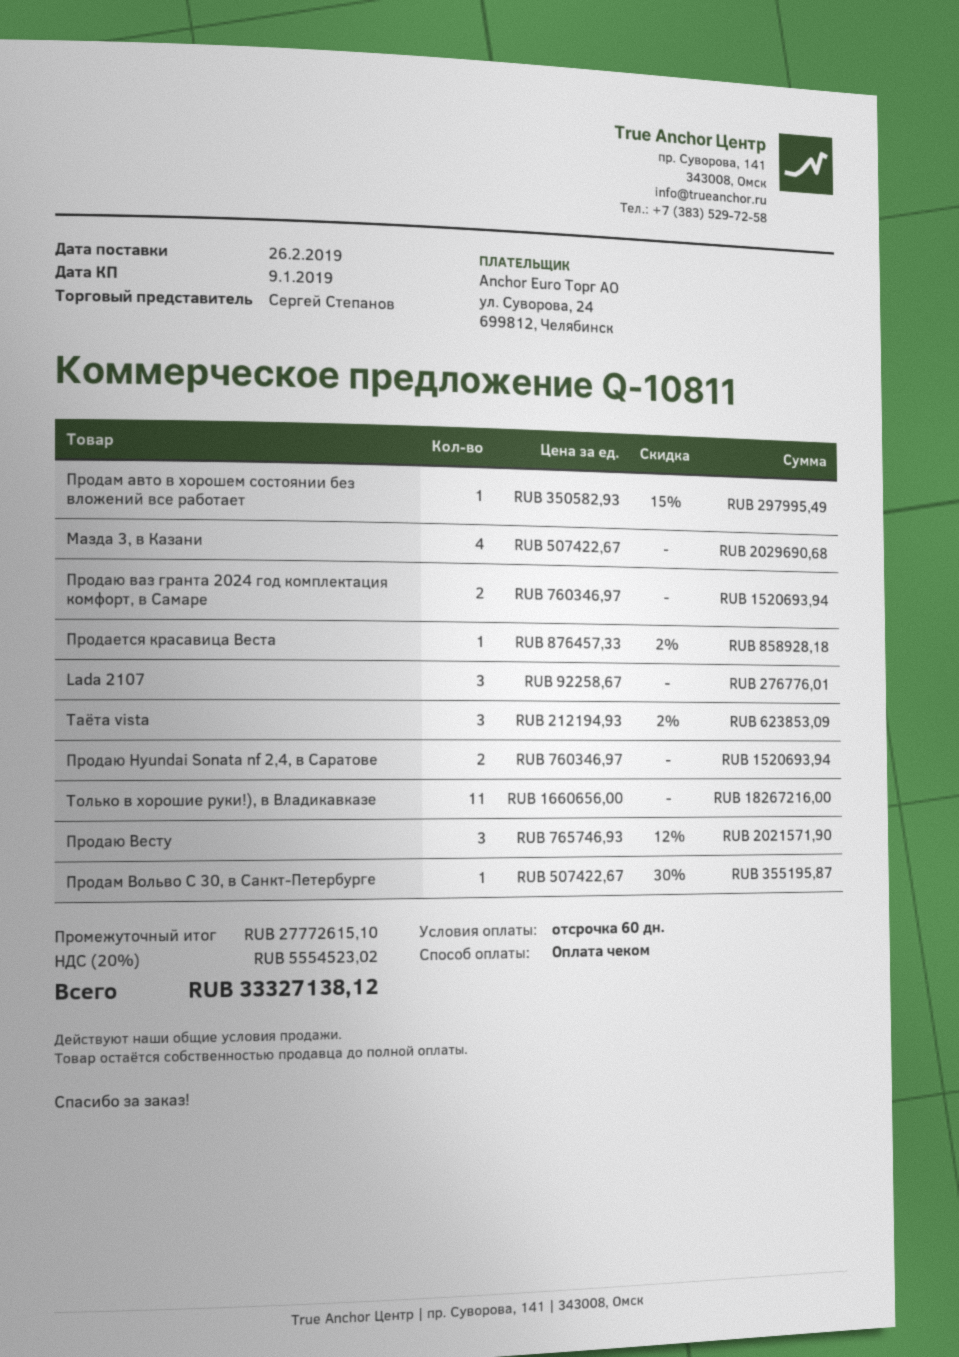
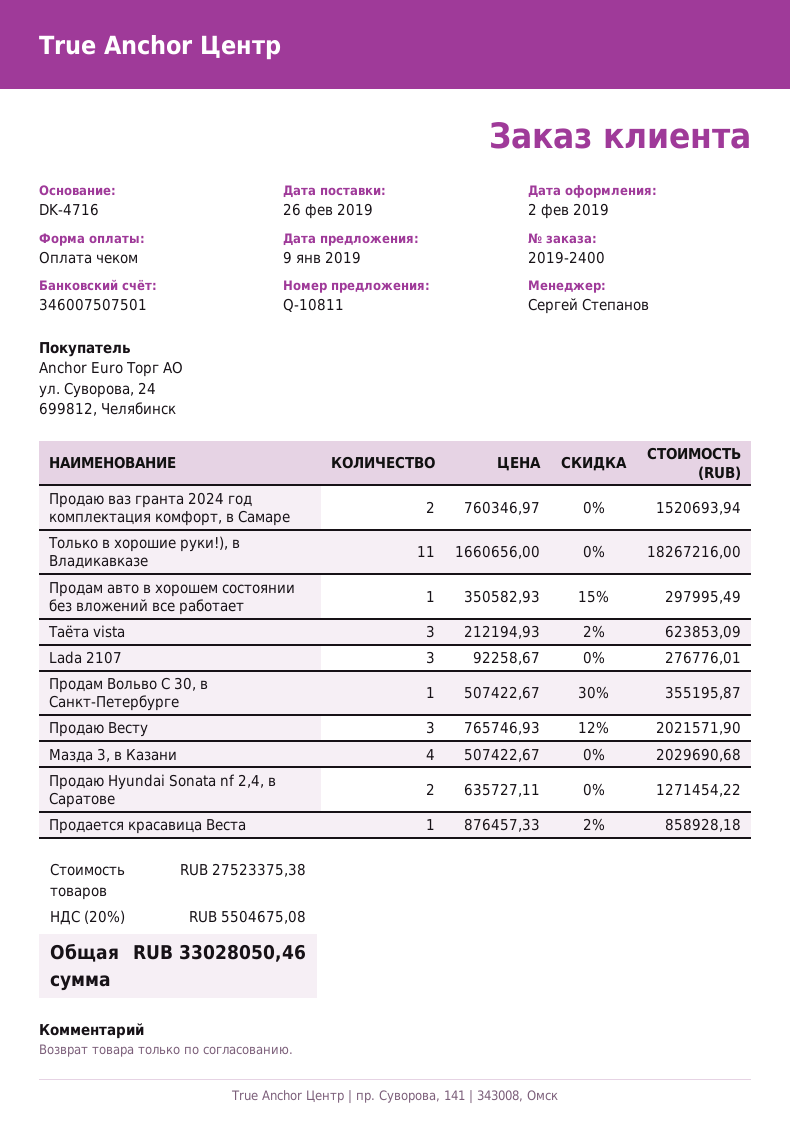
Продаю Hyundai Sonata nf 2,4, в Саратове: 2 x 760346.97 = 1520693.94 -> 2 x 635727.11 = 1271454.22
subtotal: 27772615.10 -> 27523375.38
tax: 20% = 5554523.02 -> 20% = 5504675.08
total: 33327138.12 -> 33028050.46

